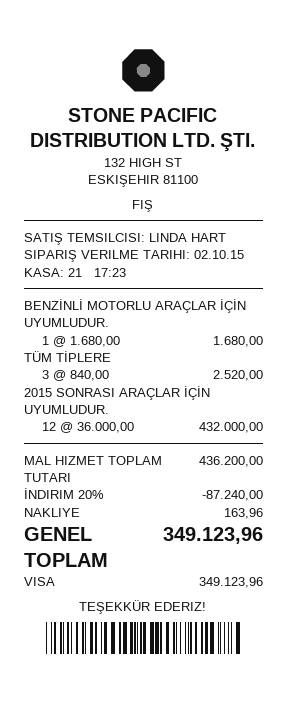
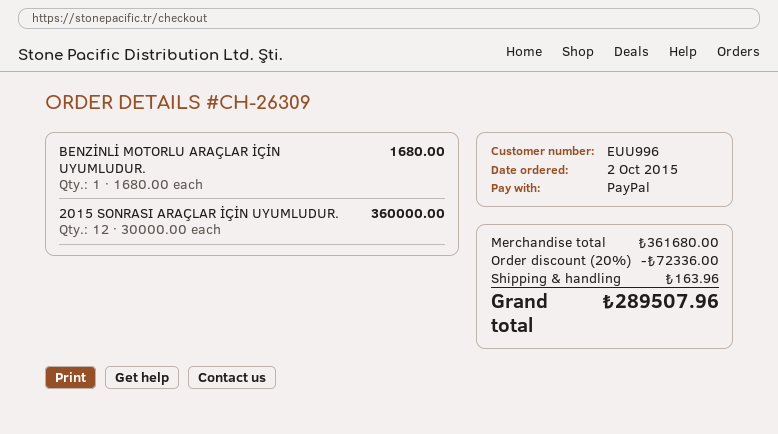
payment method: Visa -> PayPal
TÜM TİPLERE: 3 x 840.00 = 2520.00 -> none
2015 SONRASI ARAÇLAR İÇİN UYUMLUDUR.: 12 x 36000.00 = 432000.00 -> 12 x 30000.00 = 360000.00
subtotal: 436200.00 -> 361680.00
discount: 20% = 87240.00 -> 20% = 72336.00
total: 349123.96 -> 289507.96

